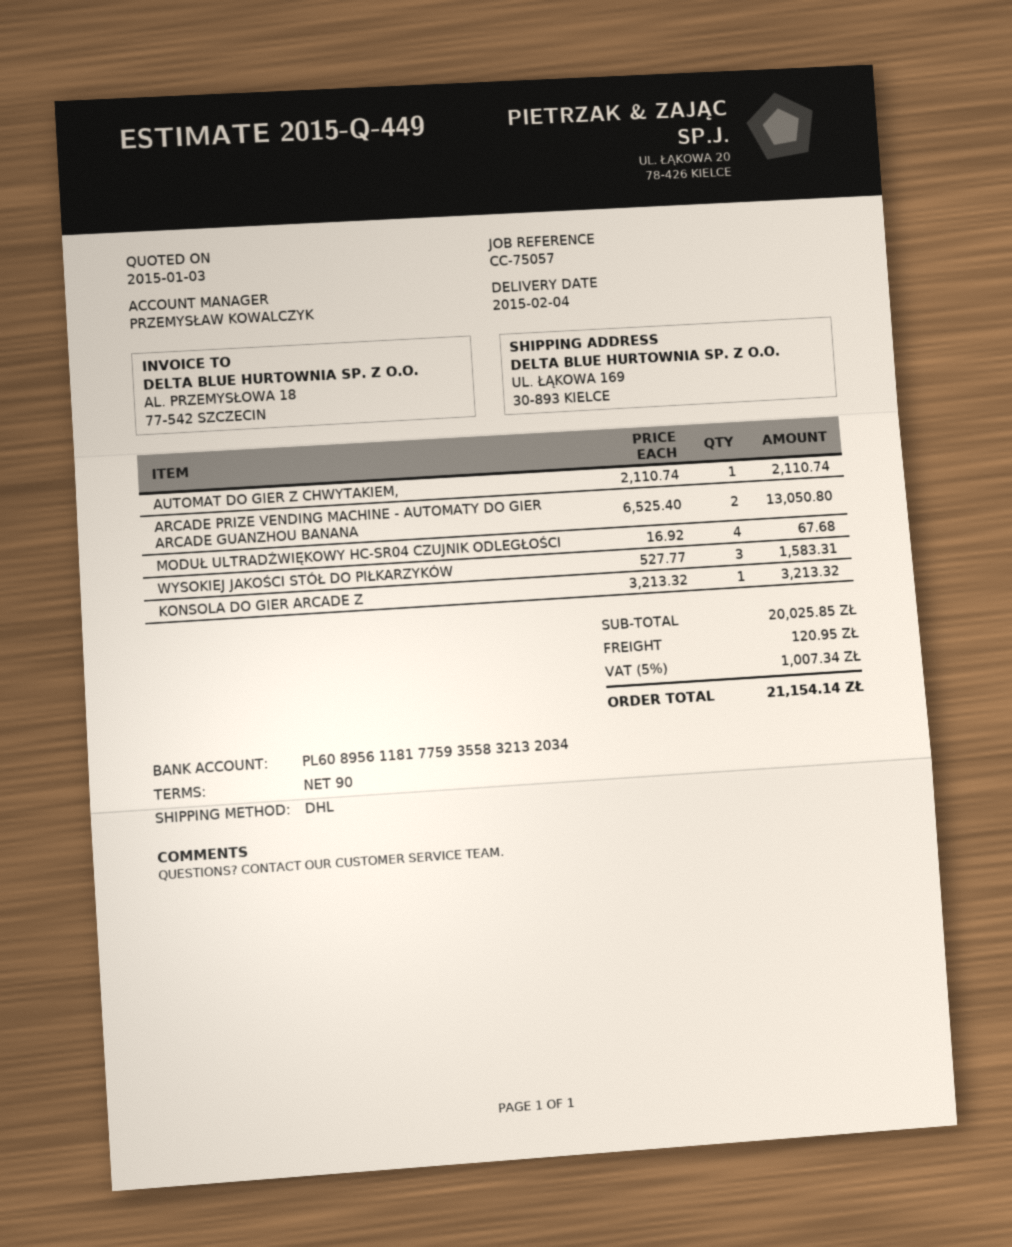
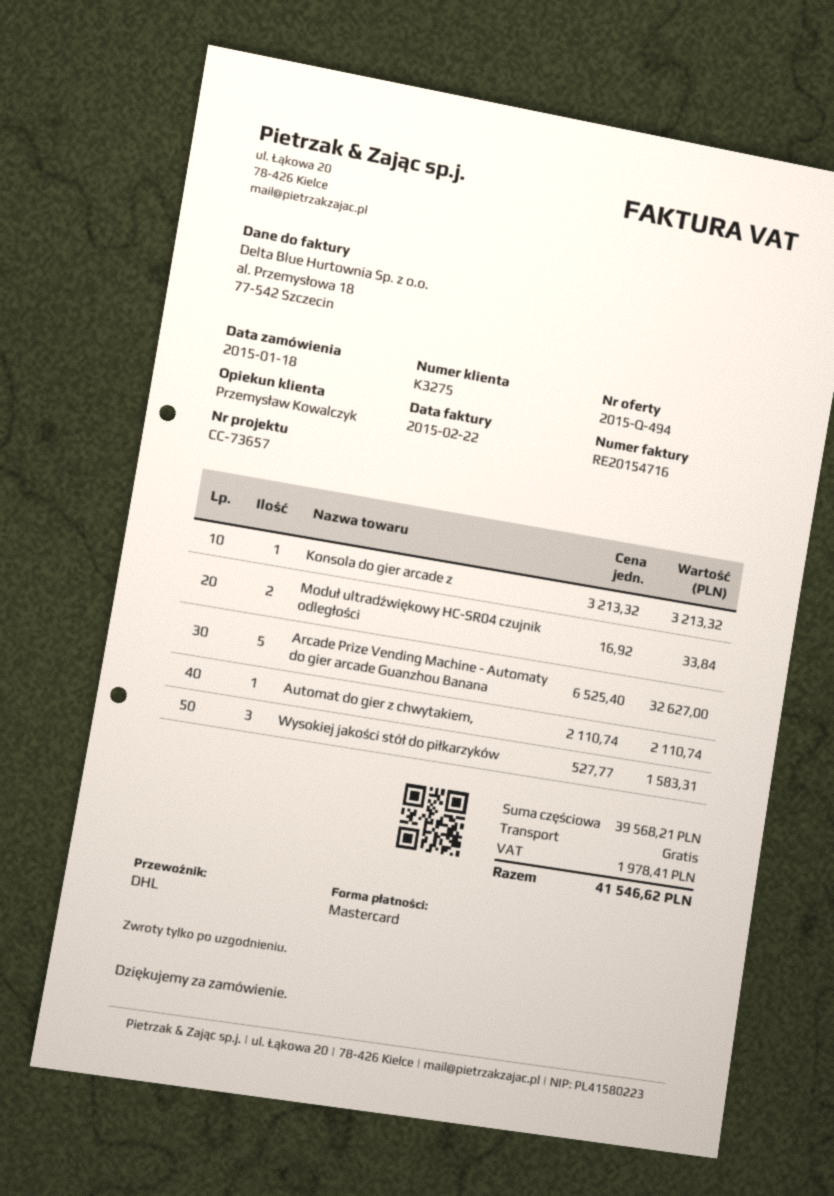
quote number: 2015-Q-449 -> 2015-Q-494
reference: CC-75057 -> CC-73657
ARCADE PRIZE VENDING MACHINE - AUTOMATY DO GIER ARCADE GUANZHOU BANANA: 2 x 6525.40 = 13050.80 -> 5 x 6525.40 = 32627.00
MODUŁ ULTRADŹWIĘKOWY HC-SR04 CZUJNIK ODLEGŁOŚCI: 4 x 16.92 = 67.68 -> 2 x 16.92 = 33.84
subtotal: 20025.85 -> 39568.21
shipping: 120.95 -> 0.00
tax: 1007.34 -> 1978.41
total: 21154.14 -> 41546.62

